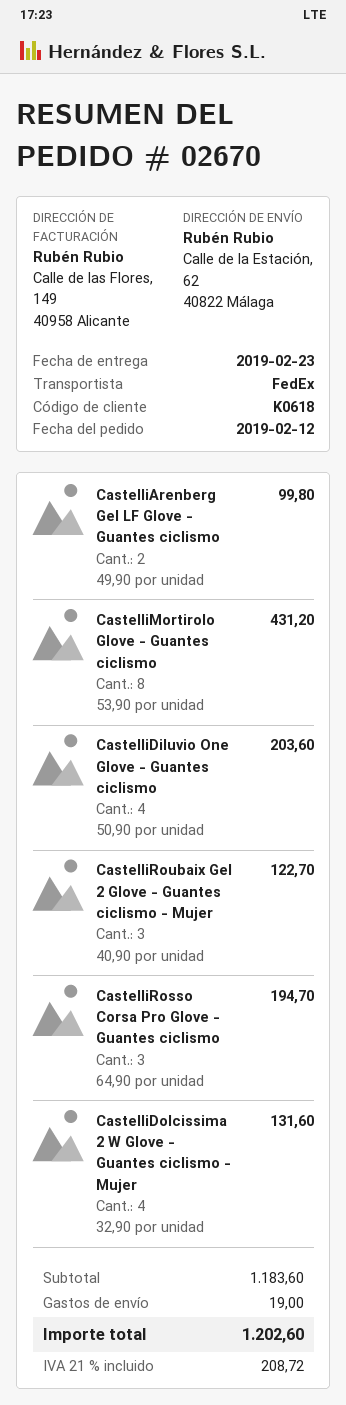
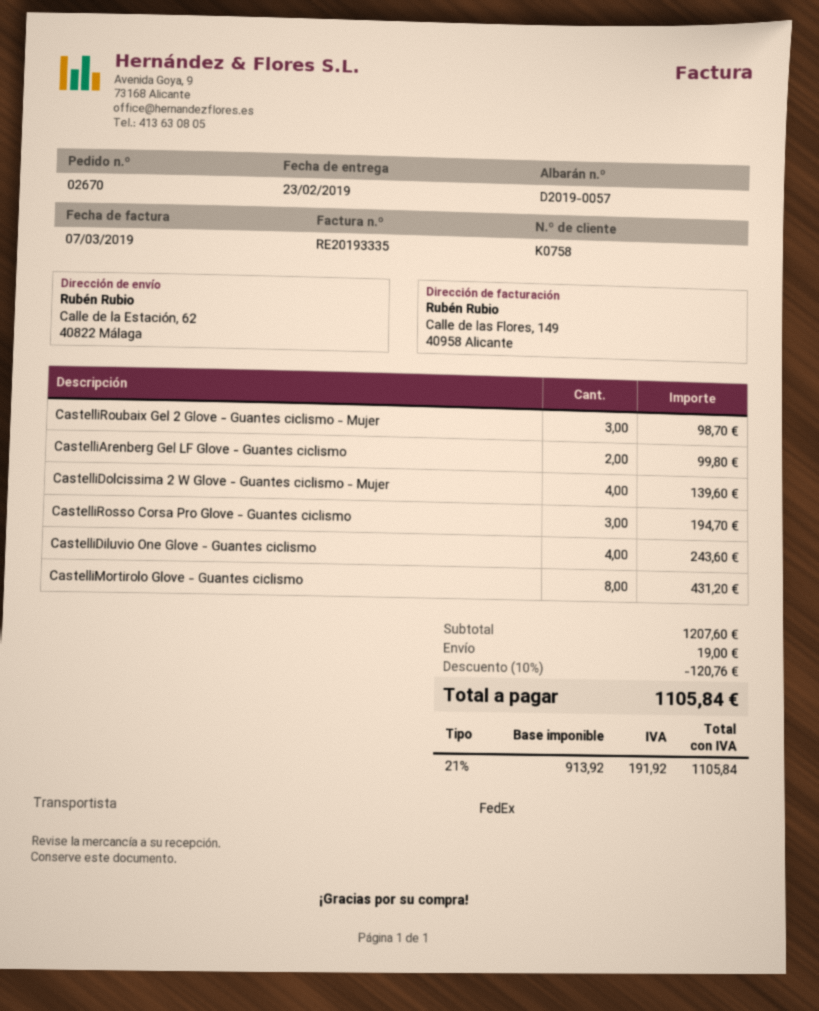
customer number: K0618 -> K0758
CastelliDiluvio One Glove - Guantes ciclismo: 4 for 203.60 -> 4 for 243.60
CastelliRoubaix Gel 2 Glove - Guantes ciclismo - Mujer: 3 for 122.70 -> 3 for 98.70
CastelliDolcissima 2 W Glove - Guantes ciclismo - Mujer: 4 for 131.60 -> 4 for 139.60
subtotal: 1183.60 -> 1207.60
discount: none -> 10% = 120.76
tax: 21% = 208.72 -> 21% = 191.92
total: 1202.60 -> 1105.84

